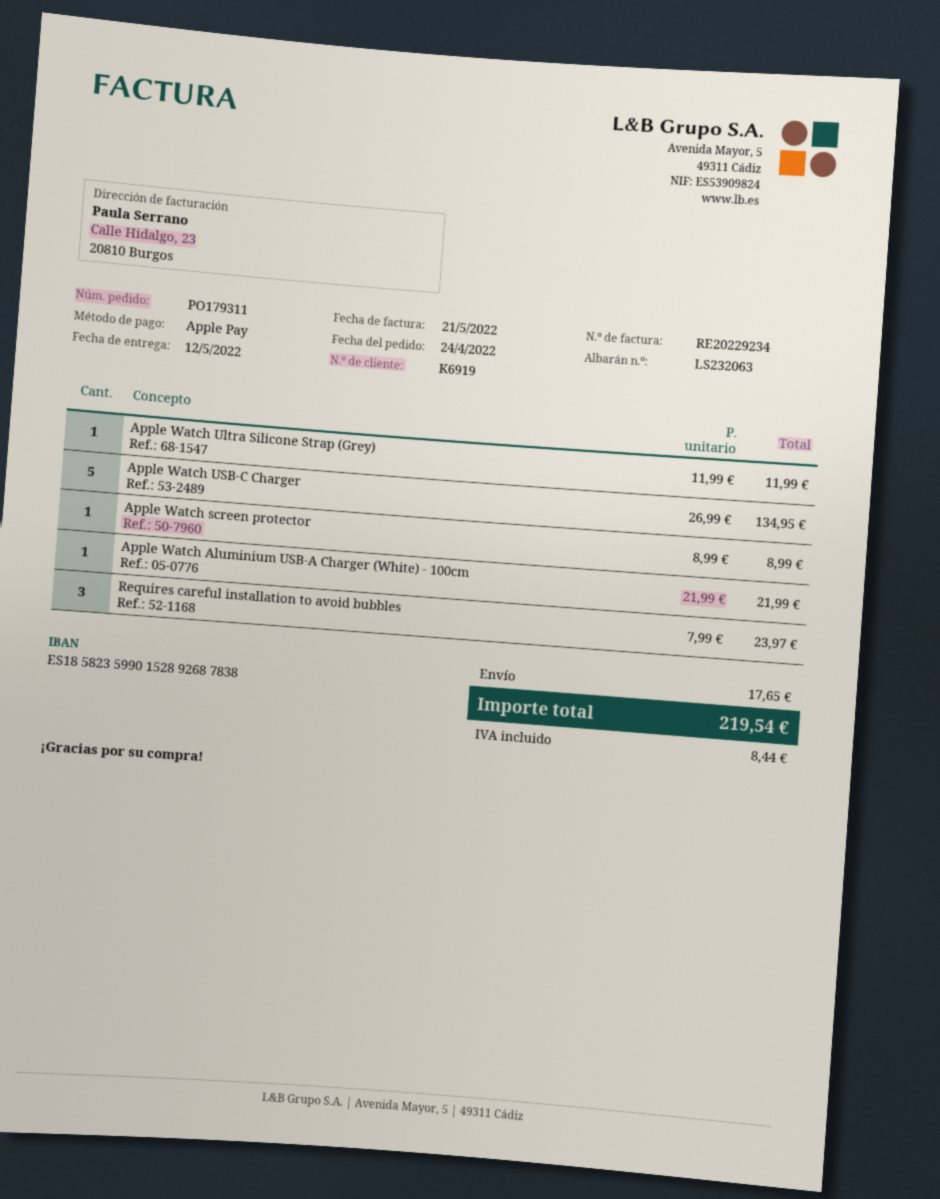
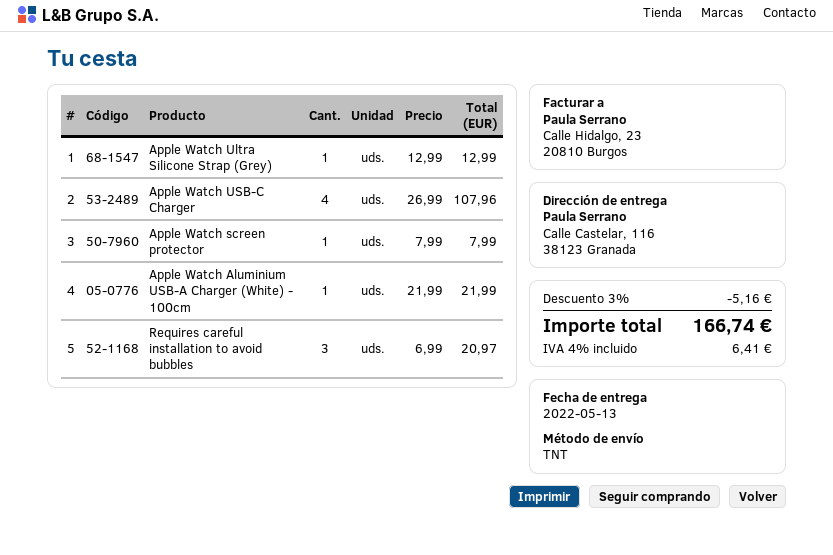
delivery date: 2022-05-12 -> 2022-05-13
Apple Watch Ultra Silicone Strap (Grey): 1 x 11.99 = 11.99 -> 1 x 12.99 = 12.99
Apple Watch USB-C Charger: 5 x 26.99 = 134.95 -> 4 x 26.99 = 107.96
Apple Watch screen protector: 1 x 8.99 = 8.99 -> 1 x 7.99 = 7.99
Requires careful installation to avoid bubbles: 3 x 7.99 = 23.97 -> 3 x 6.99 = 20.97
discount: none -> 3% = 5.16
shipping: 17.65 -> none
tax: 8.44 -> 6.41
total: 219.54 -> 166.74

